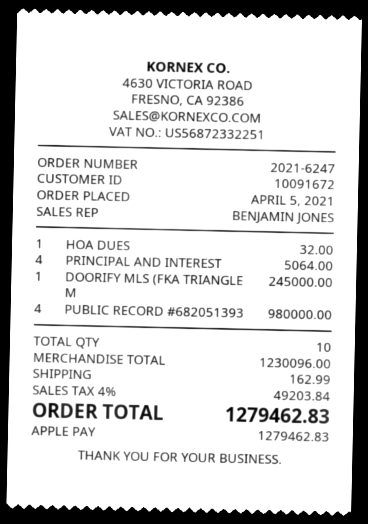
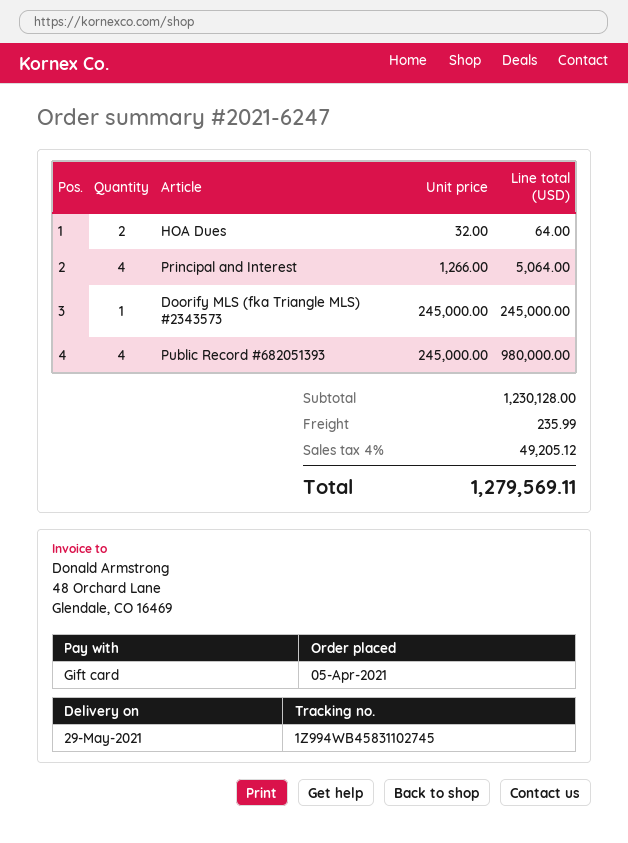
payment method: Apple Pay -> gift card
HOA DUES: 1 for 32.00 -> 2 for 64.00
subtotal: 1230096.00 -> 1230128.00
shipping: 162.99 -> 235.99
tax: 4% = 49203.84 -> 4% = 49205.12
total: 1279462.83 -> 1279569.11

